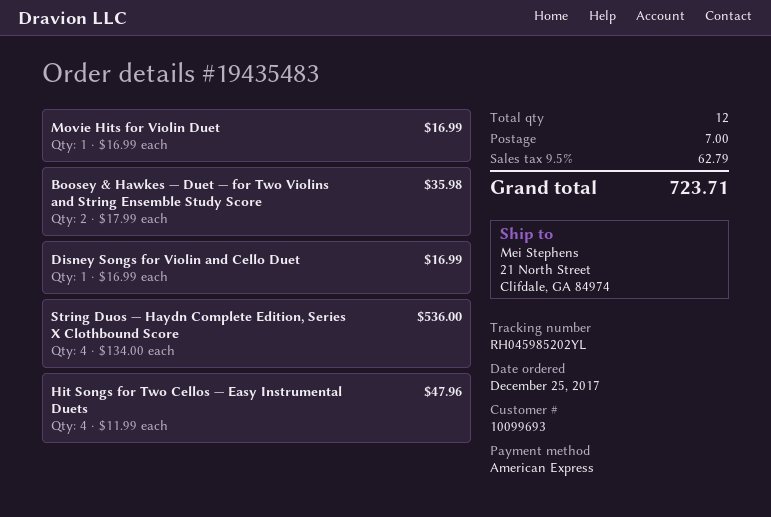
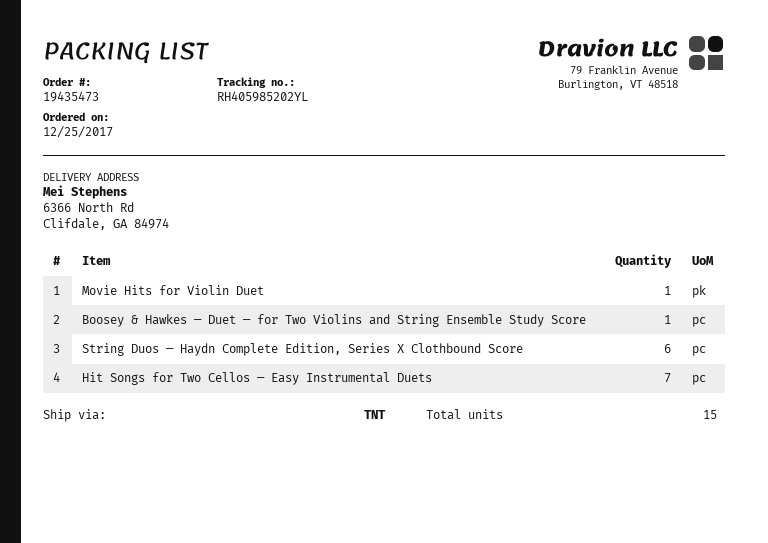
order number: 19435483 -> 19435473
tracking number: RH045985202YL -> RH405985202YL
ship to: 21 North Street, Clifdale, GA 84974 -> 6366 North Rd, Clifdale, GA 84974
Boosey & Hawkes — Duet — for Two Violins and String Ensemble Study Score: 2 -> 1
Disney Songs for Violin and Cello Duet: 1 -> none
String Duos — Haydn Complete Edition, Series X Clothbound Score: 4 -> 6
Hit Songs for Two Cellos — Easy Instrumental Duets: 4 -> 7
total quantity: 12 -> 15

